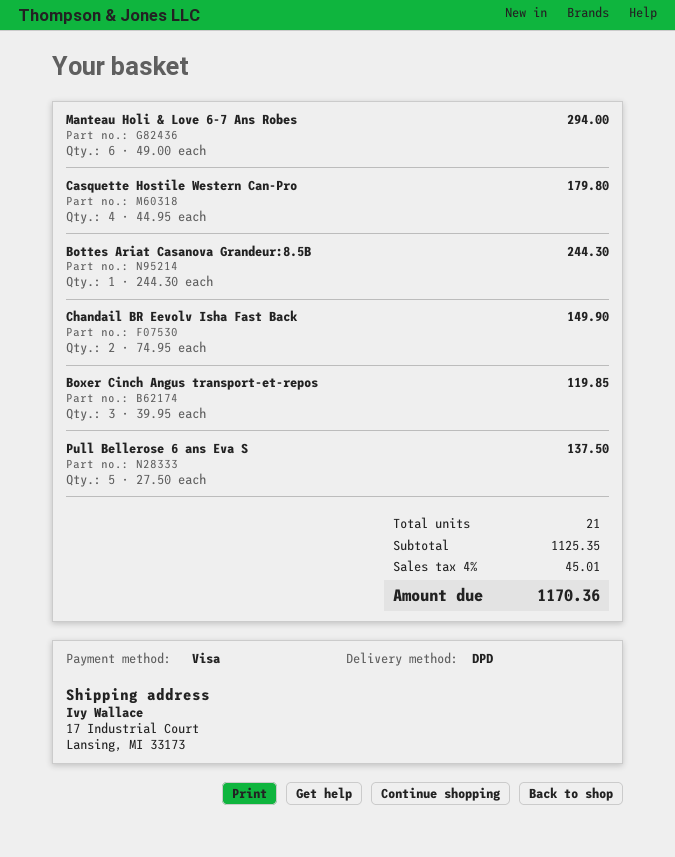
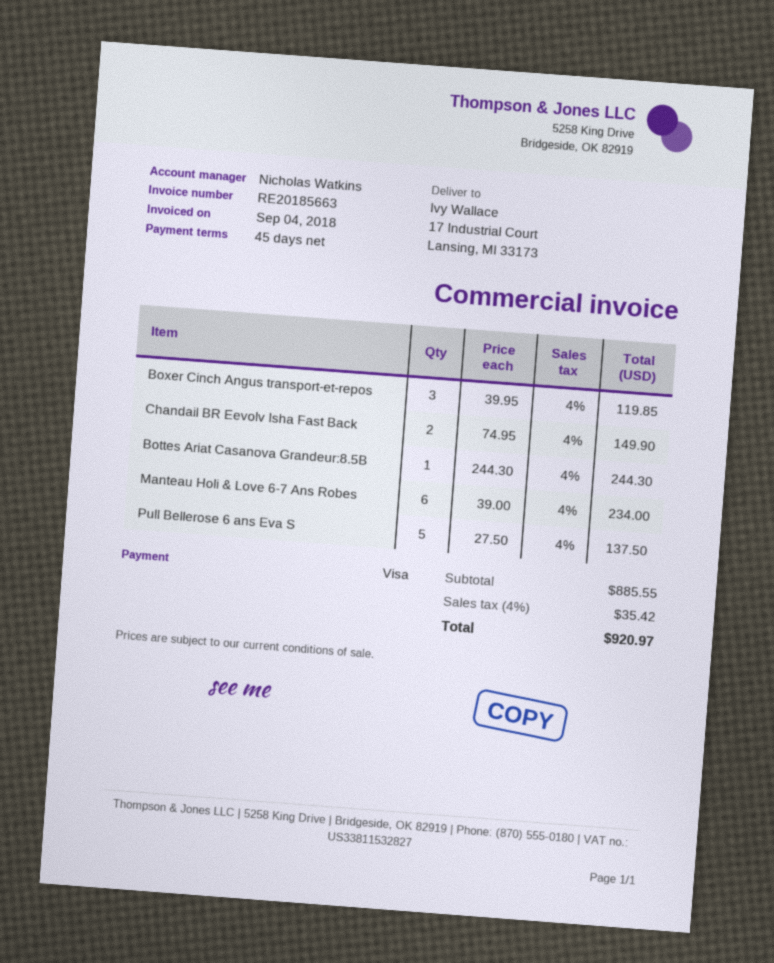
Manteau Holi & Love 6-7 Ans Robes: 6 x 49.00 = 294.00 -> 6 x 39.00 = 234.00
Casquette Hostile Western Can-Pro: 4 x 44.95 = 179.80 -> none
subtotal: 1125.35 -> 885.55
tax: 4% = 45.01 -> 4% = 35.42
total: 1170.36 -> 920.97

